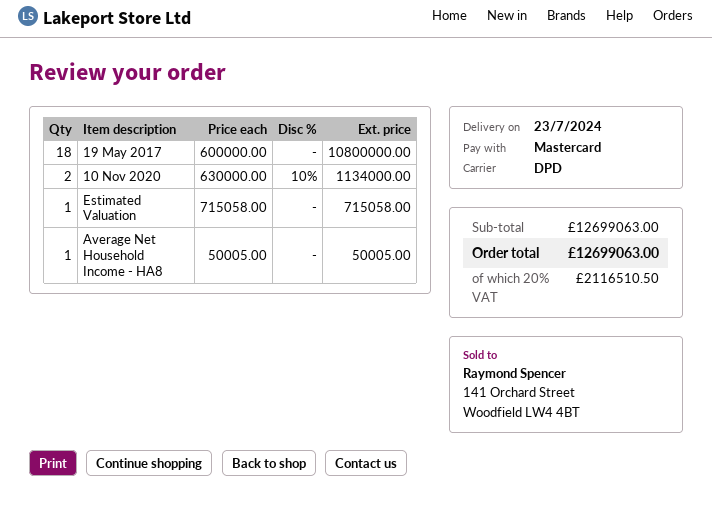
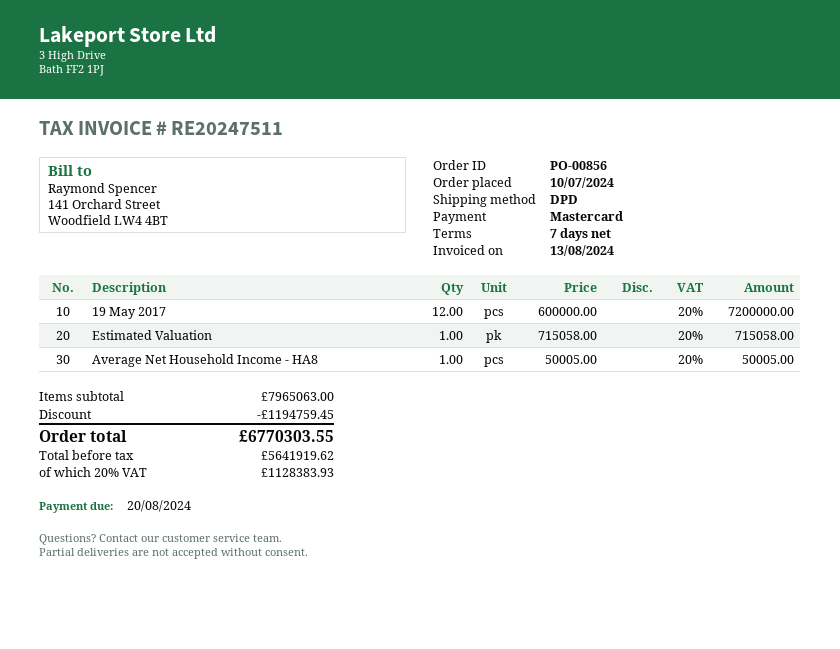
19 May 2017: 18 x 600000.00 = 10800000.00 -> 12 x 600000.00 = 7200000.00
10 Nov 2020: 2 x 630000.00 - 10% = 1134000.00 -> none
subtotal: 12699063.00 -> 7965063.00
discount: none -> 1194759.45
tax: 20% = 2116510.50 -> 20% = 1128383.93
total: 12699063.00 -> 6770303.55

